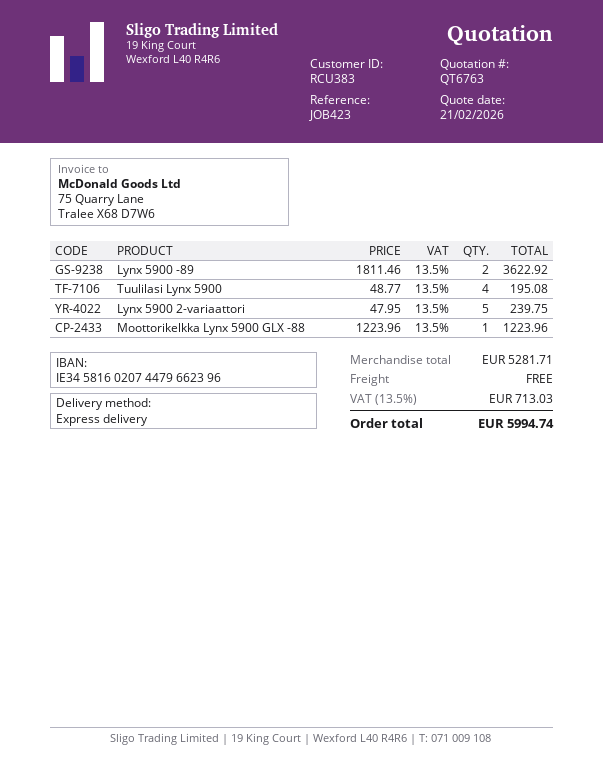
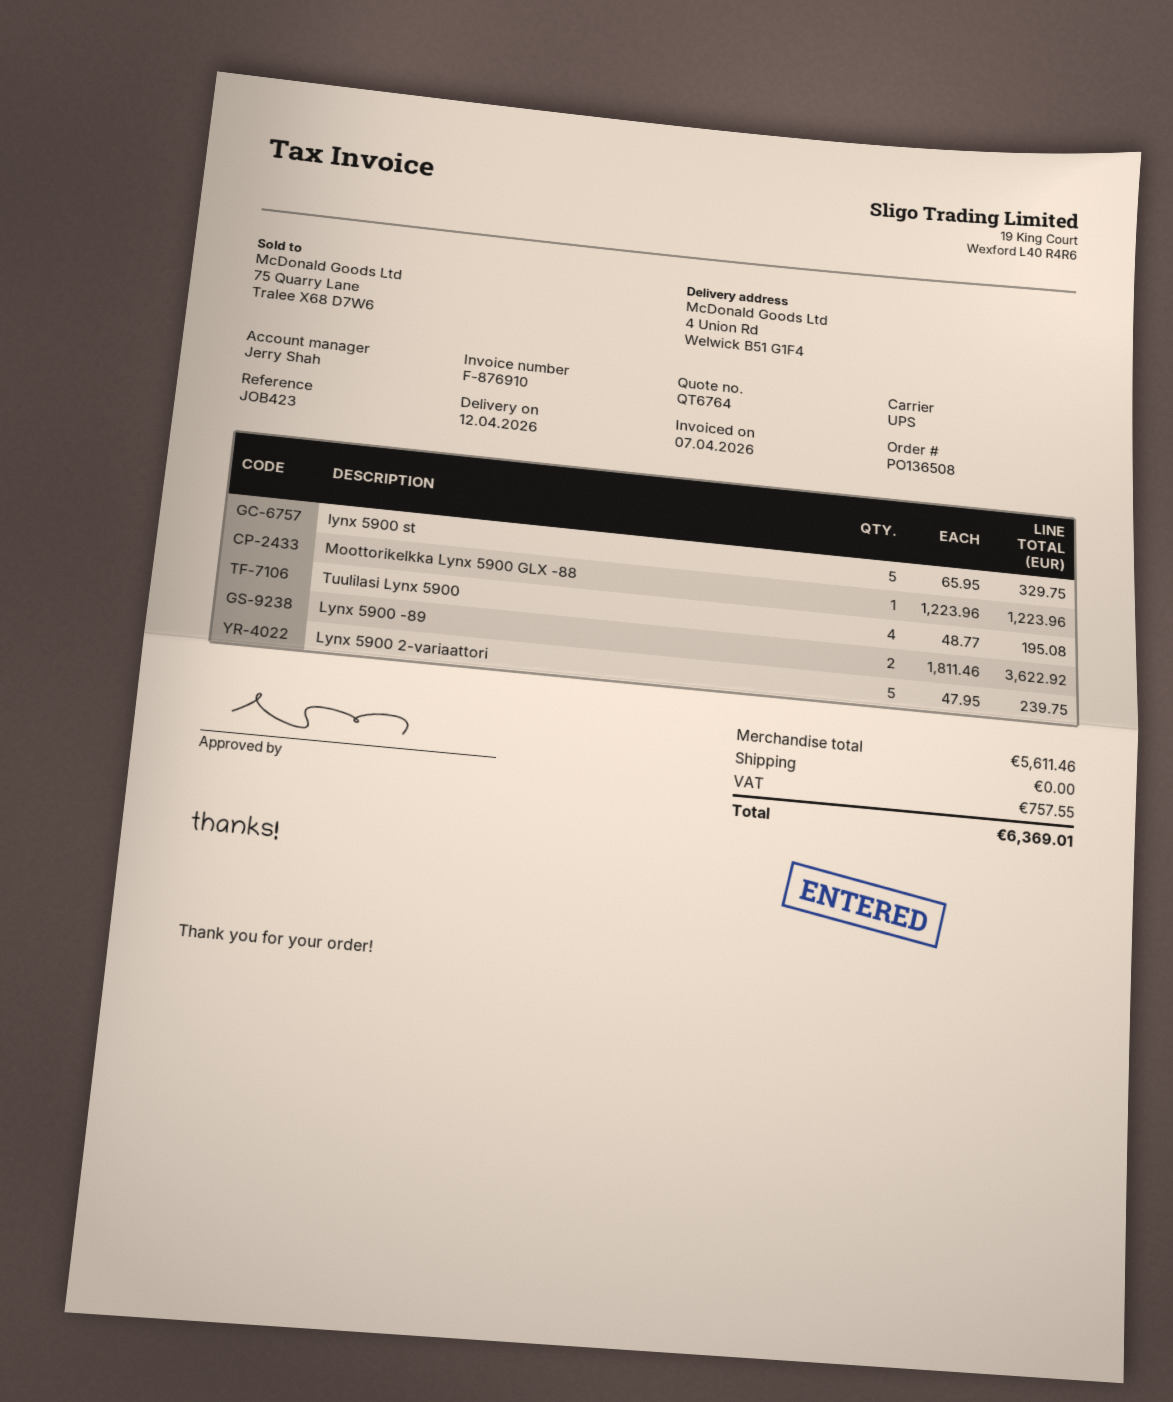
quote number: QT6763 -> QT6764
shipping method: express -> UPS
lynx 5900 st: none -> 5 x 65.95 = 329.75
subtotal: 5281.71 -> 5611.46
tax: 713.03 -> 757.55
total: 5994.74 -> 6369.01

